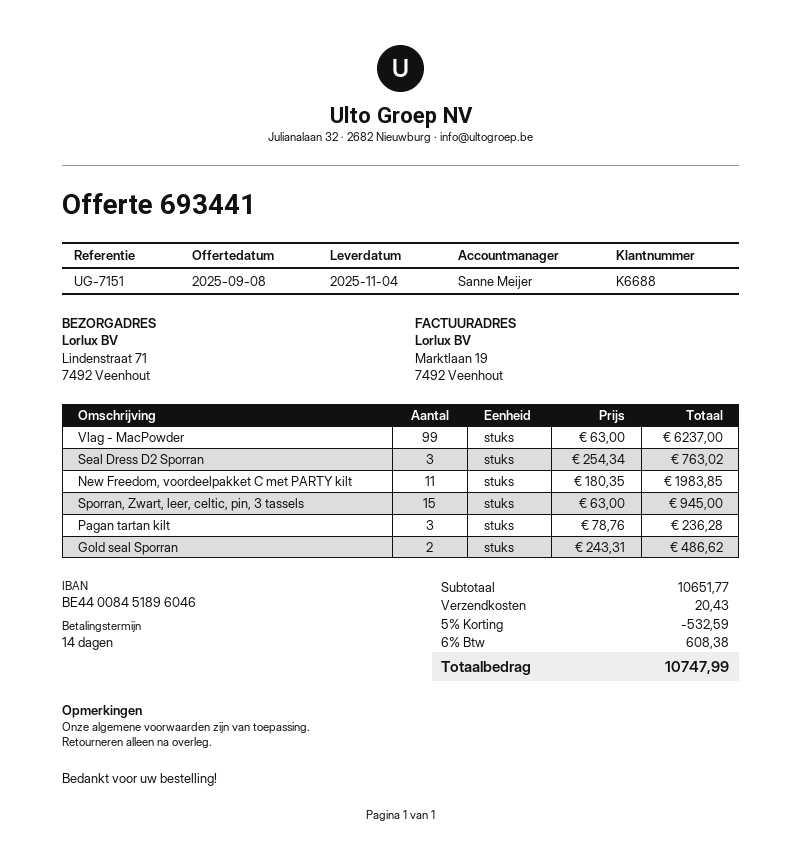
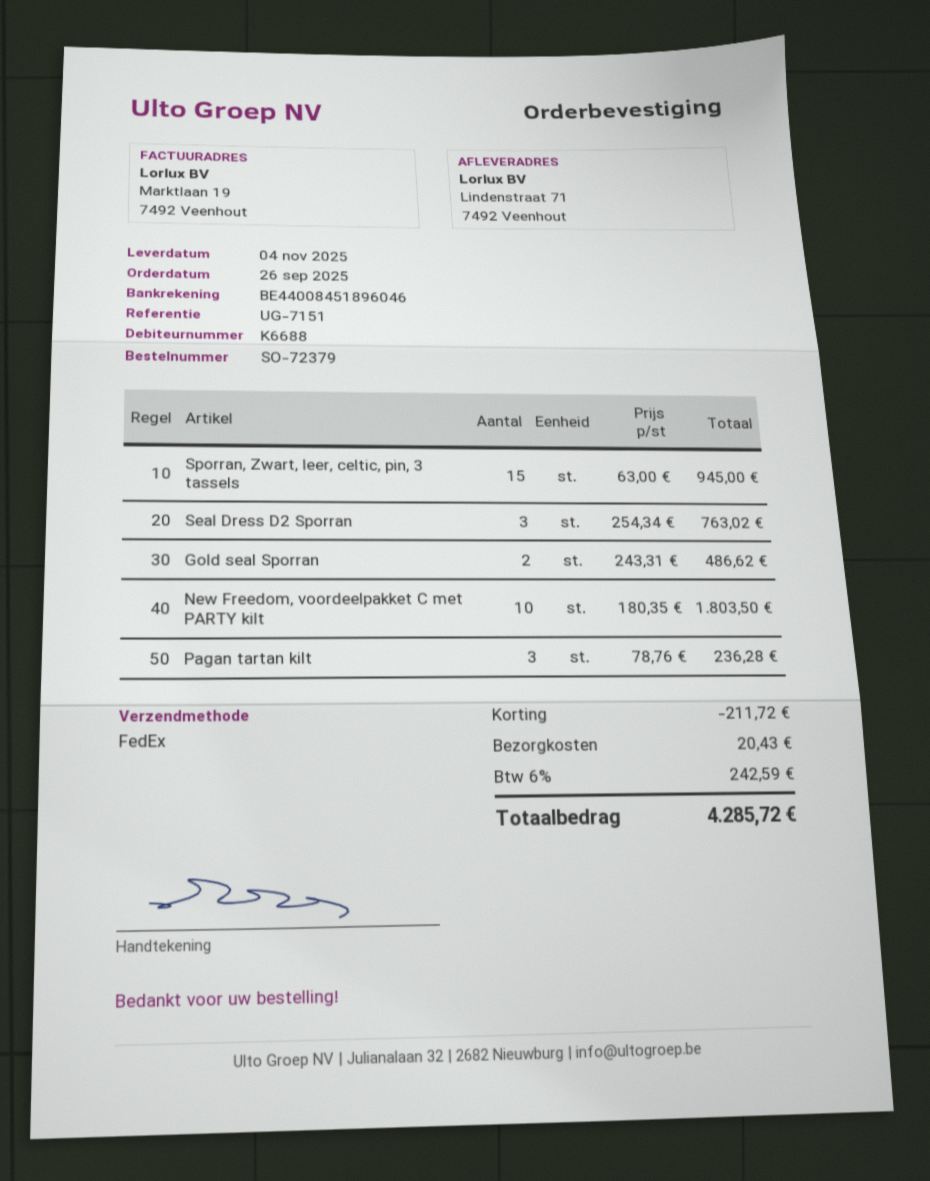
Vlag - MacPowder: 99 x 63.00 = 6237.00 -> none
New Freedom, voordeelpakket C met PARTY kilt: 11 x 180.35 = 1983.85 -> 10 x 180.35 = 1803.50
discount: 532.59 -> 211.72
tax: 6% = 608.38 -> 6% = 242.59
total: 10747.99 -> 4285.72

